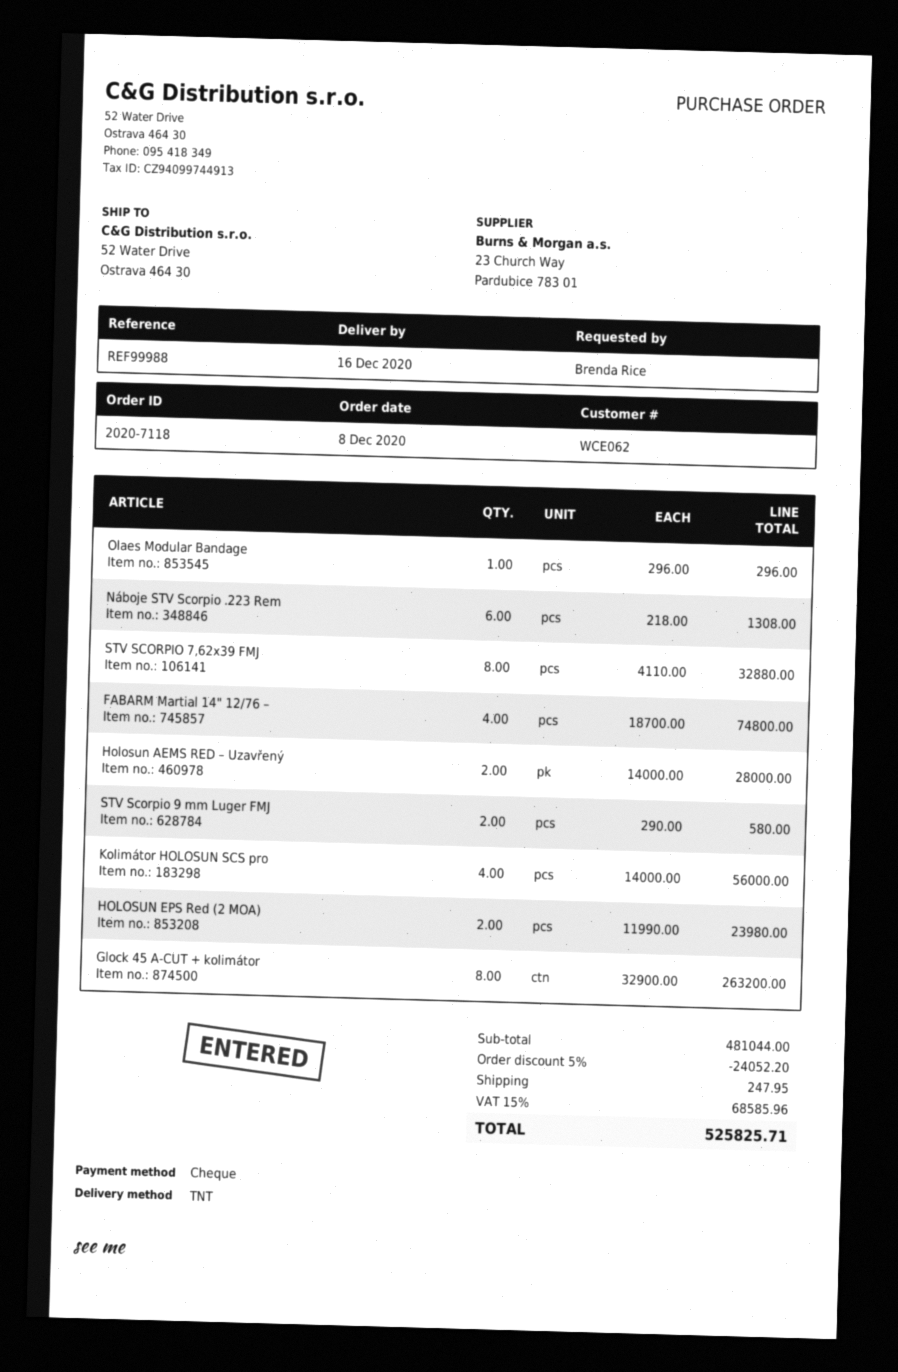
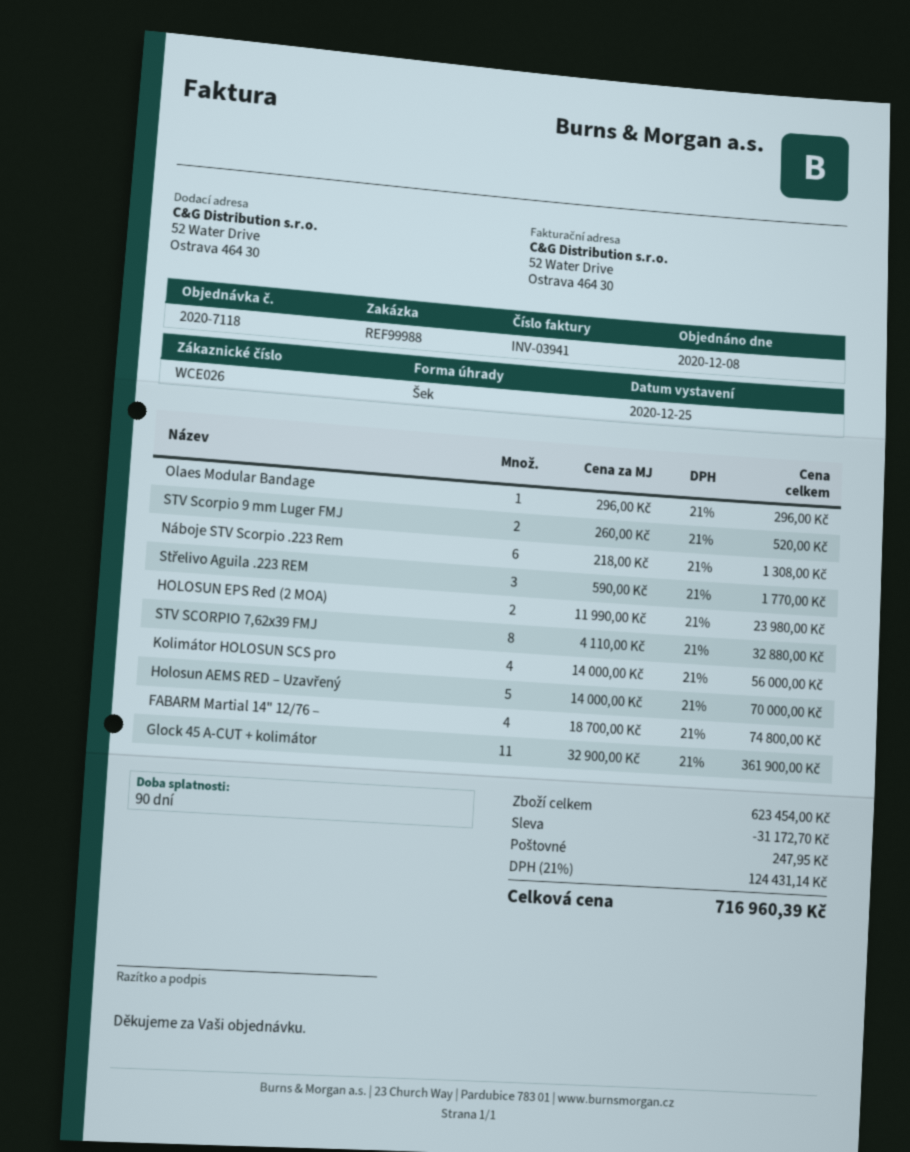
customer number: WCE062 -> WCE026
Holosun AEMS RED – Uzavřený: 2 x 14000.00 = 28000.00 -> 5 x 14000.00 = 70000.00
STV Scorpio 9 mm Luger FMJ: 2 x 290.00 = 580.00 -> 2 x 260.00 = 520.00
Glock 45 A-CUT + kolimátor: 8 x 32900.00 = 263200.00 -> 11 x 32900.00 = 361900.00
Střelivo Aguila .223 REM: none -> 3 x 590.00 = 1770.00
subtotal: 481044.00 -> 623454.00
discount: 24052.20 -> 31172.70
tax: 15% = 68585.96 -> 21% = 124431.14
total: 525825.71 -> 716960.39

